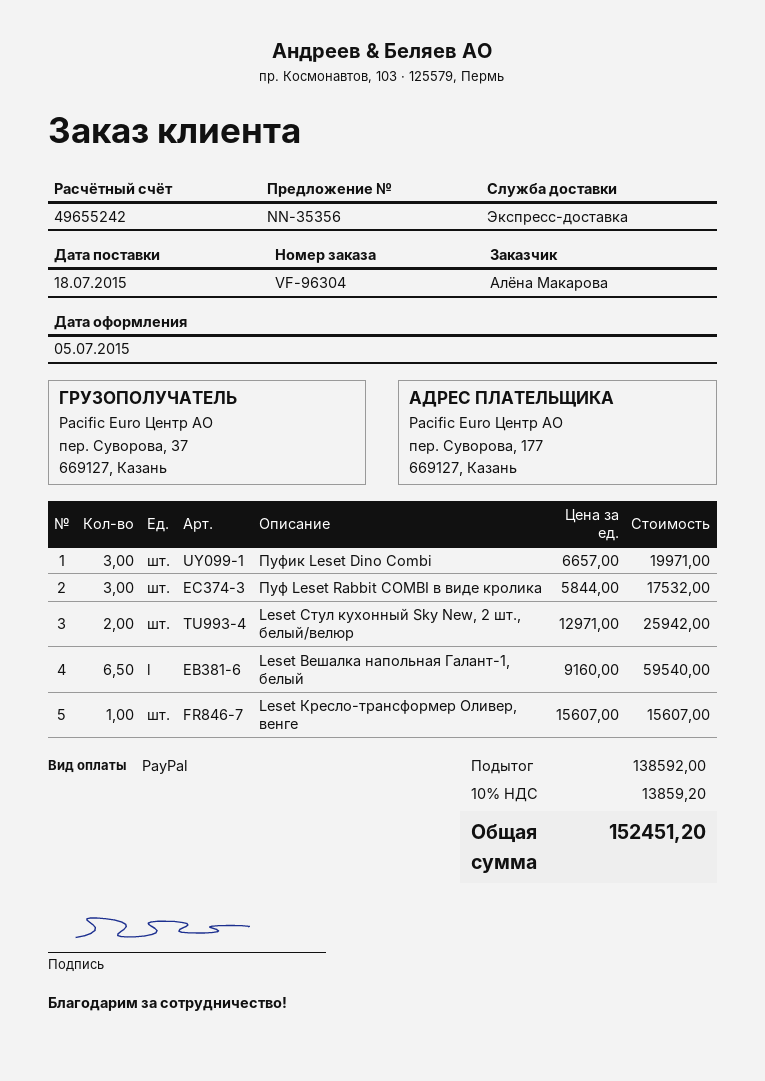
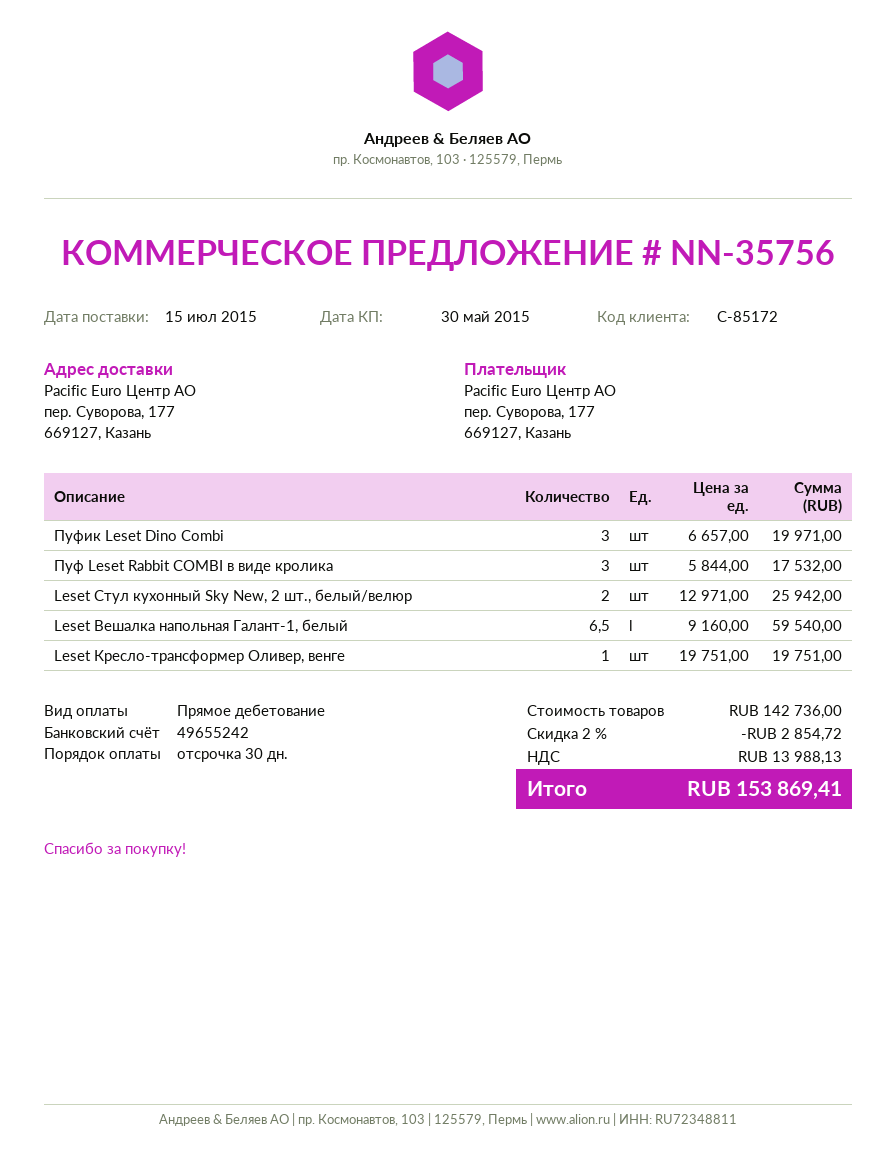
quote number: NN-35356 -> NN-35756
delivery date: 2015-07-18 -> 2015-07-15
payment method: PayPal -> direct debit
ship to: пер. Суворова, 37, 669127, Казань -> пер. Суворова, 177, 669127, Казань
Leset Кресло-трансформер Оливер, венге: 1 x 15607.00 = 15607.00 -> 1 x 19751.00 = 19751.00
subtotal: 138592.00 -> 142736.00
discount: none -> 2% = 2854.72
tax: 13859.20 -> 13988.13
total: 152451.20 -> 153869.41

